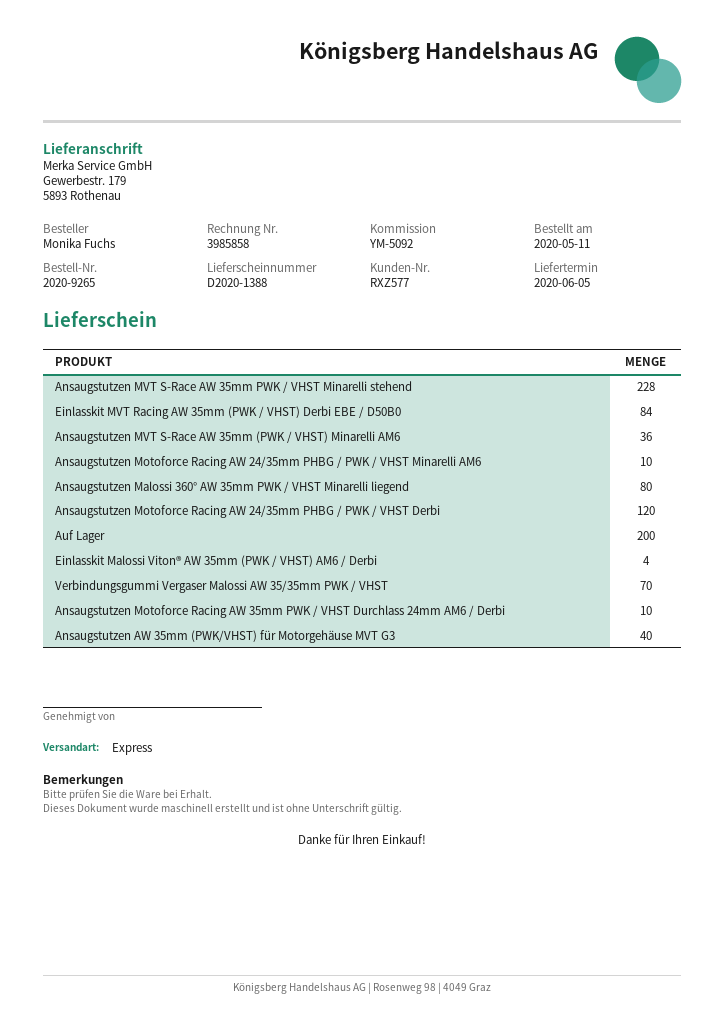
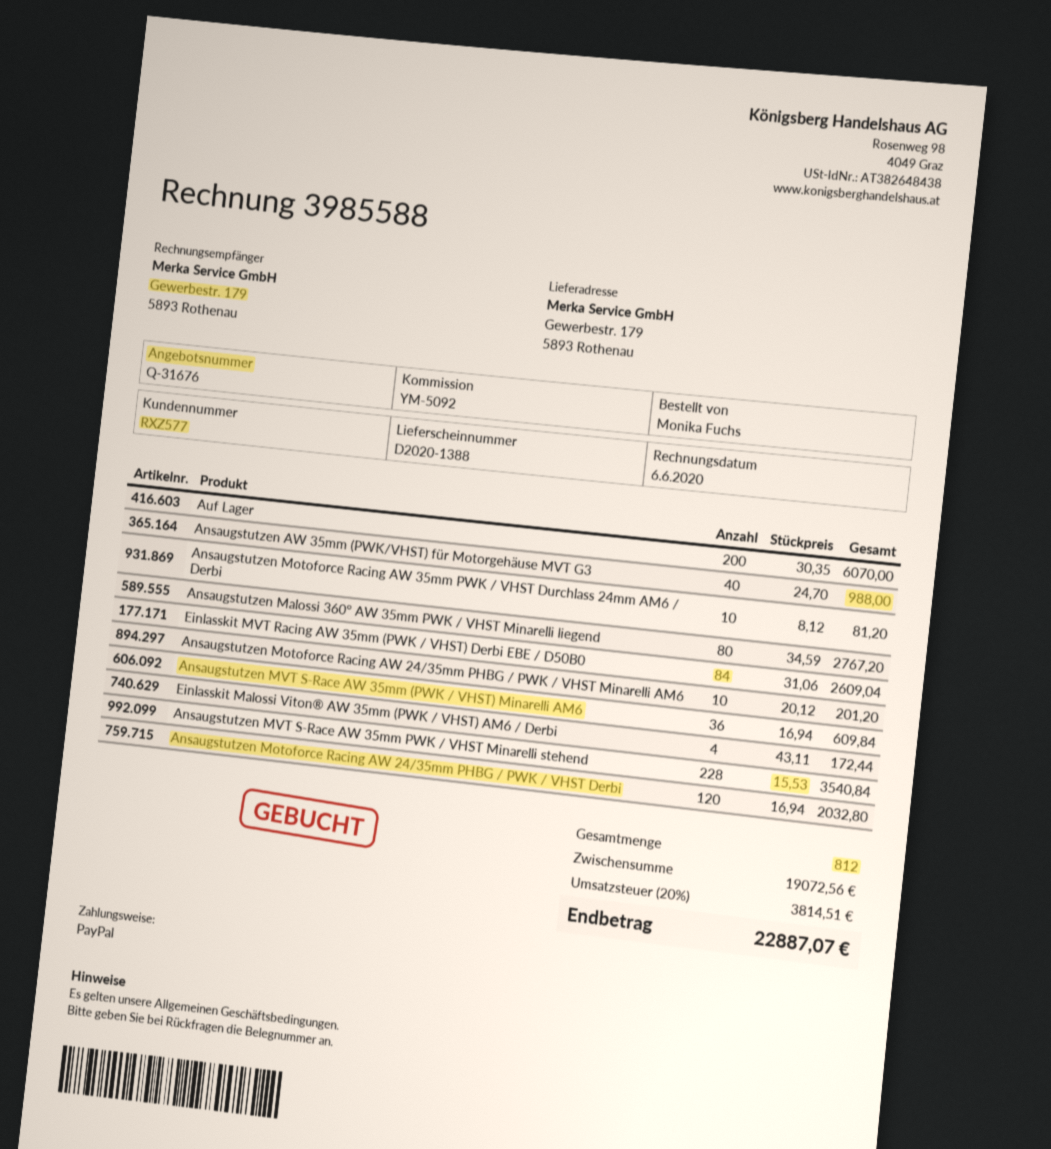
invoice number: 3985858 -> 3985588
Verbindungsgummi Vergaser Malossi AW 35/35mm PWK / VHST: 70 -> none

